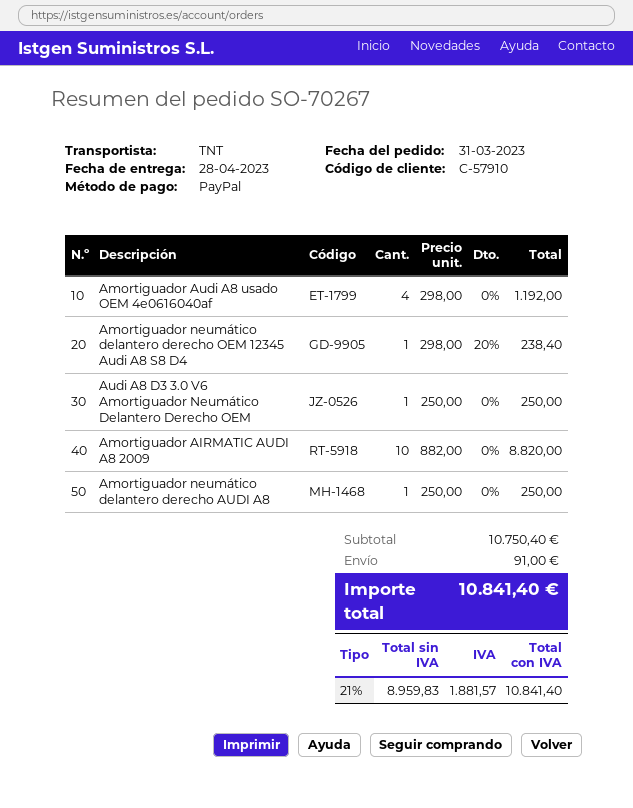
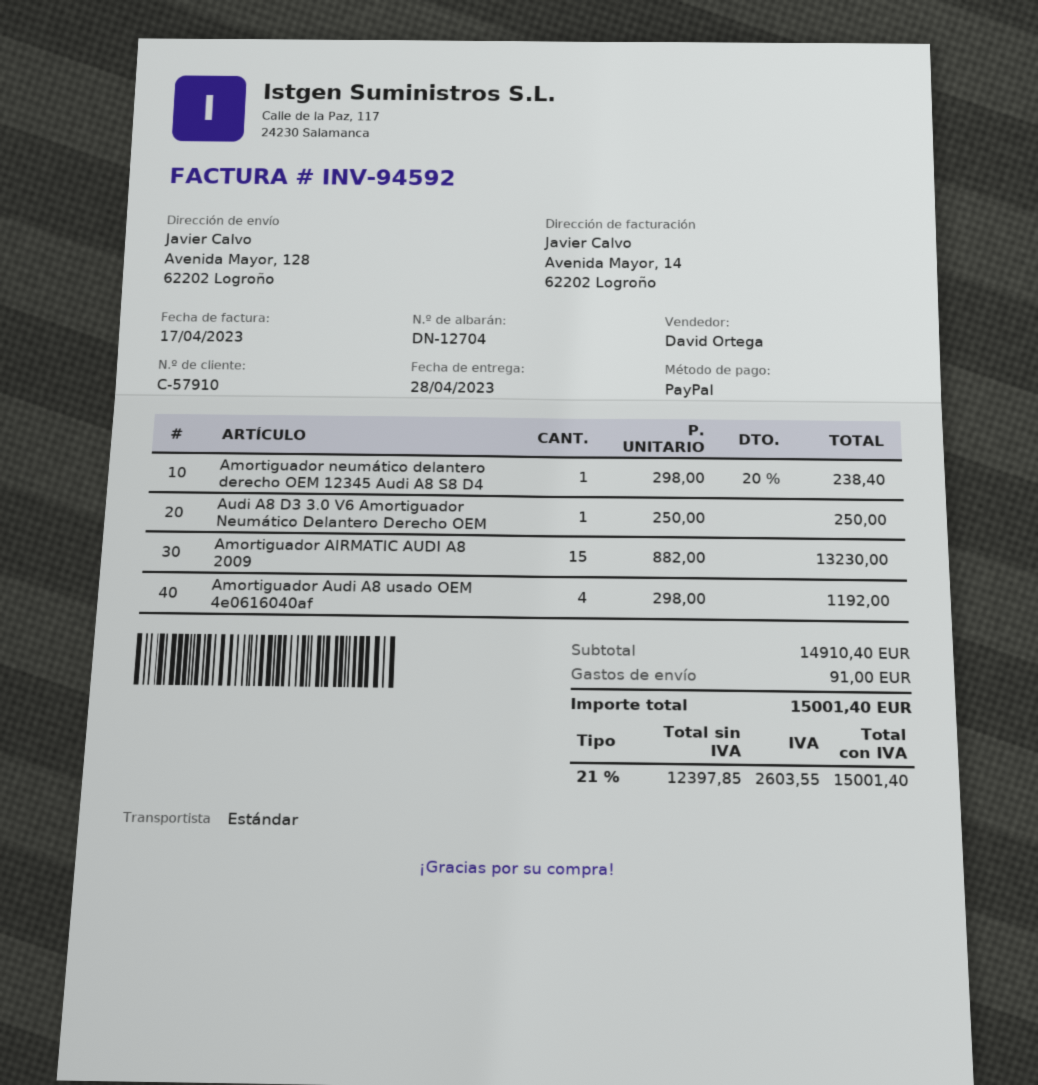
shipping method: TNT -> standard
Amortiguador AIRMATIC AUDI A8 2009: 10 x 882.00 = 8820.00 -> 15 x 882.00 = 13230.00
Amortiguador neumático delantero derecho AUDI A8: 1 x 250.00 = 250.00 -> none
subtotal: 10750.40 -> 14910.40
net: 8959.83 -> 12397.85
tax: 21% = 1881.57 -> 21% = 2603.55
total: 10841.40 -> 15001.40

